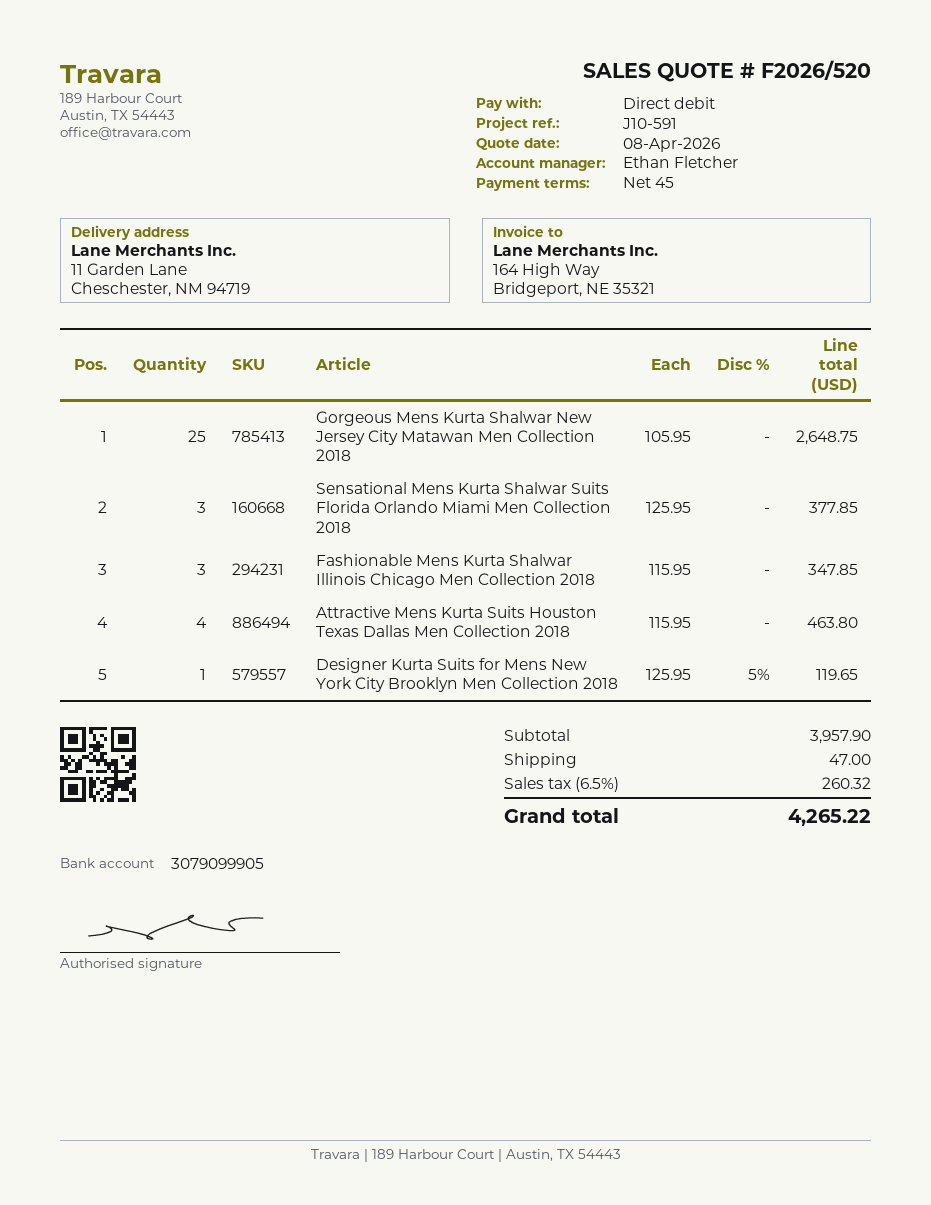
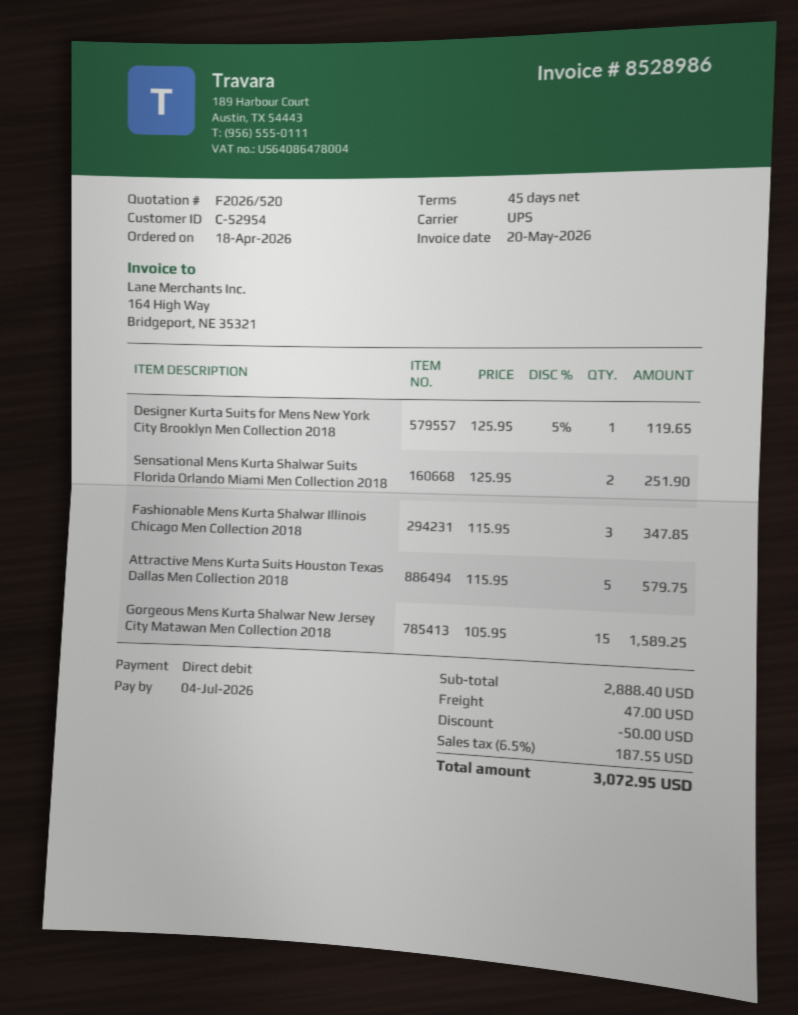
Gorgeous Mens Kurta Shalwar New Jersey City Matawan Men Collection 2018: 25 x 105.95 = 2648.75 -> 15 x 105.95 = 1589.25
Sensational Mens Kurta Shalwar Suits Florida Orlando Miami Men Collection 2018: 3 x 125.95 = 377.85 -> 2 x 125.95 = 251.90
Attractive Mens Kurta Suits Houston Texas Dallas Men Collection 2018: 4 x 115.95 = 463.80 -> 5 x 115.95 = 579.75
subtotal: 3957.90 -> 2888.40
discount: none -> 50.00
tax: 6.5% = 260.32 -> 6.5% = 187.55
total: 4265.22 -> 3072.95

